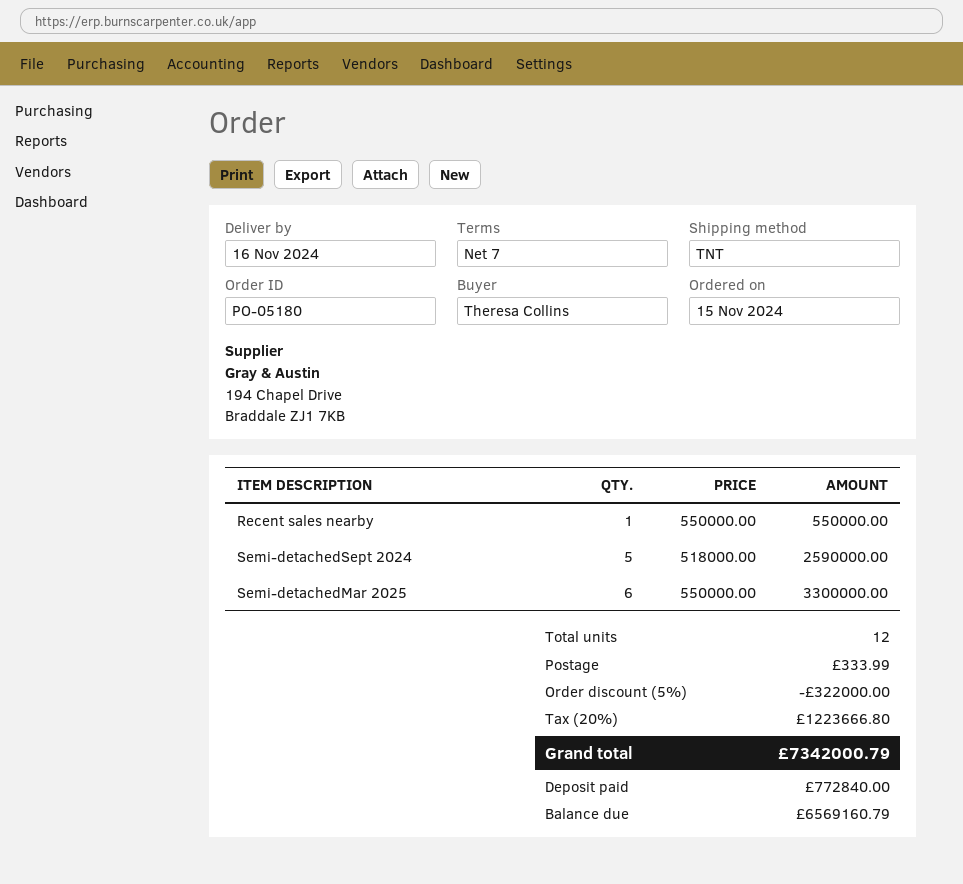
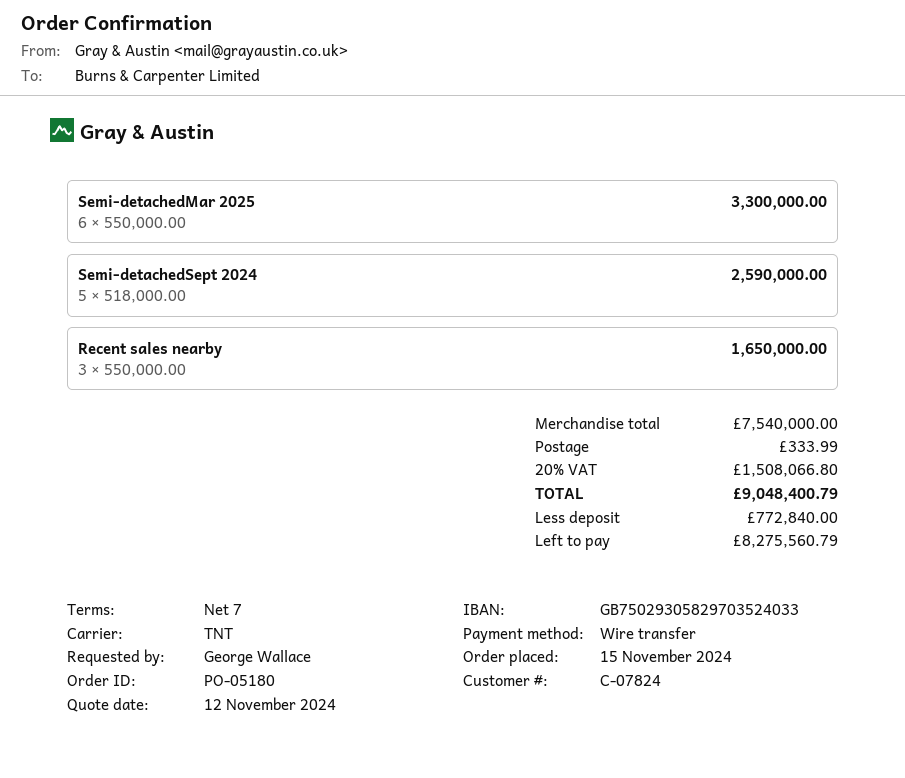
ordered by: Theresa Collins -> George Wallace
Recent sales nearby: 1 x 550000.00 = 550000.00 -> 3 x 550000.00 = 1650000.00
discount: 5% = 322000.00 -> none
tax: 20% = 1223666.80 -> 20% = 1508066.80
total: 7342000.79 -> 9048400.79
balance: 6569160.79 -> 8275560.79

